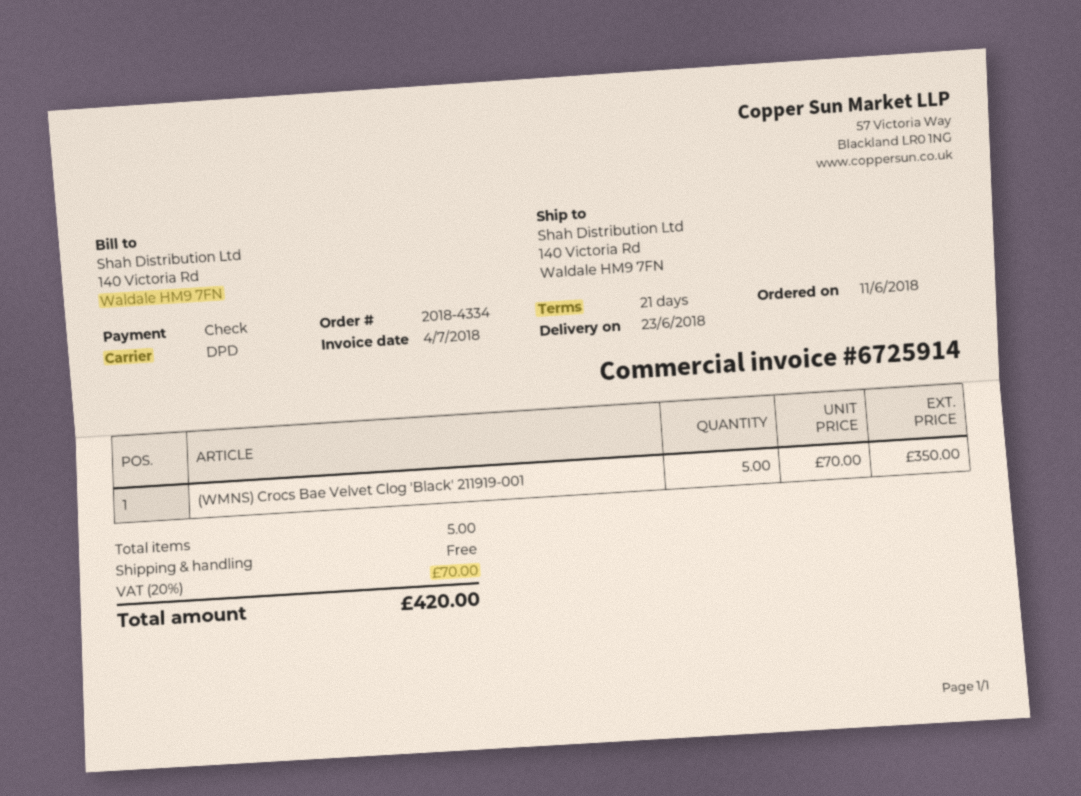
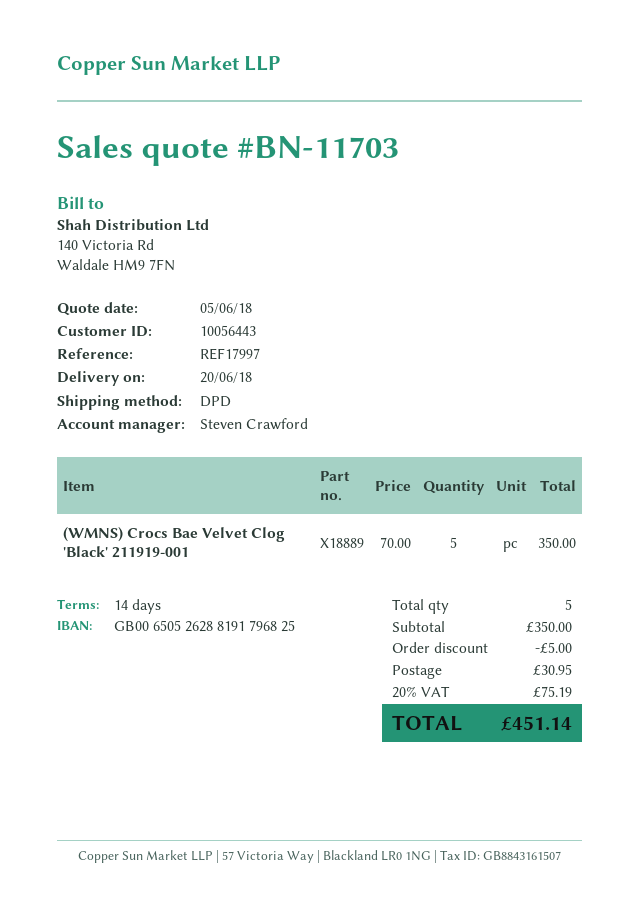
delivery date: 2018-06-23 -> 2018-06-20
payment terms: 21 days -> 14 days
discount: none -> 5.00
shipping: 0.00 -> 30.95
tax: 20% = 70.00 -> 20% = 75.19
total: 420.00 -> 451.14

